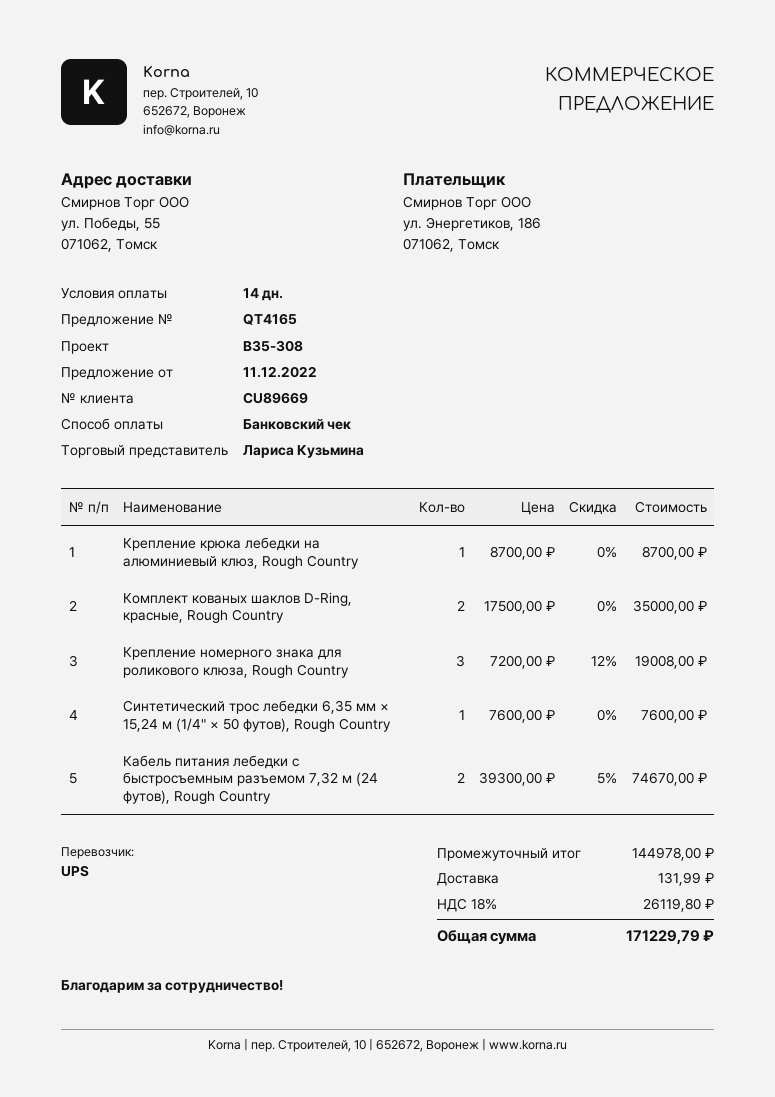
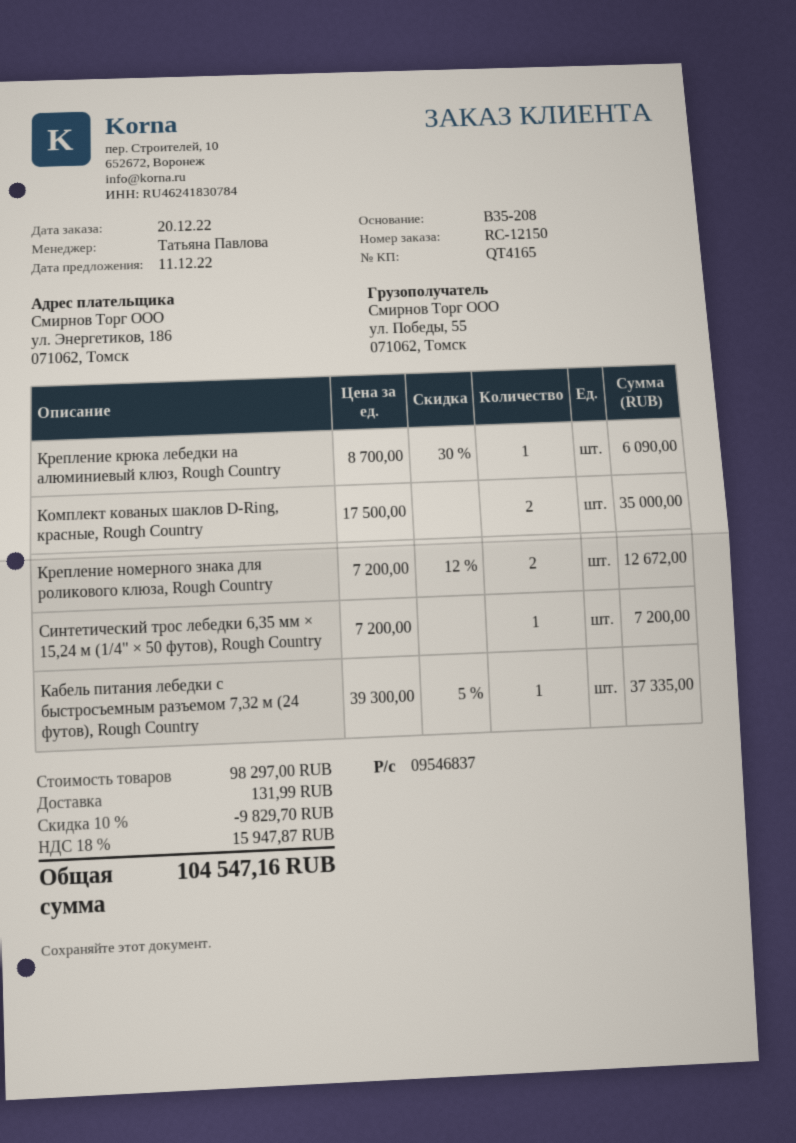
reference: B35-308 -> B35-208
sales rep: Лариса Кузьмина -> Татьяна Павлова
Крепление крюка лебедки на алюминиевый клюз, Rough Country: 1 x 8700.00 = 8700.00 -> 1 x 8700.00 - 30% = 6090.00
Крепление номерного знака для роликового клюза, Rough Country: 3 x 7200.00 - 12% = 19008.00 -> 2 x 7200.00 - 12% = 12672.00
Синтетический трос лебедки 6,35 мм × 15,24 м (1/4" × 50 футов), Rough Country: 1 x 7600.00 = 7600.00 -> 1 x 7200.00 = 7200.00
Кабель питания лебедки с быстросъемным разъемом 7,32 м (24 футов), Rough Country: 2 x 39300.00 - 5% = 74670.00 -> 1 x 39300.00 - 5% = 37335.00
subtotal: 144978.00 -> 98297.00
discount: none -> 10% = 9829.70
tax: 18% = 26119.80 -> 18% = 15947.87
total: 171229.79 -> 104547.16

